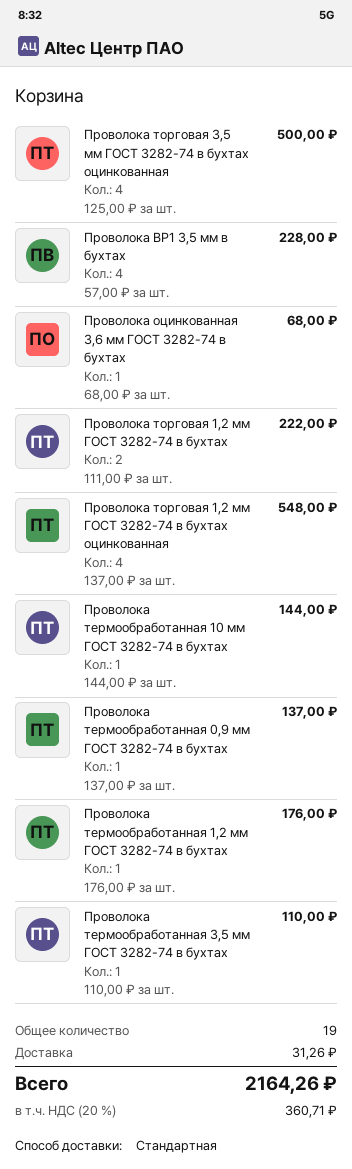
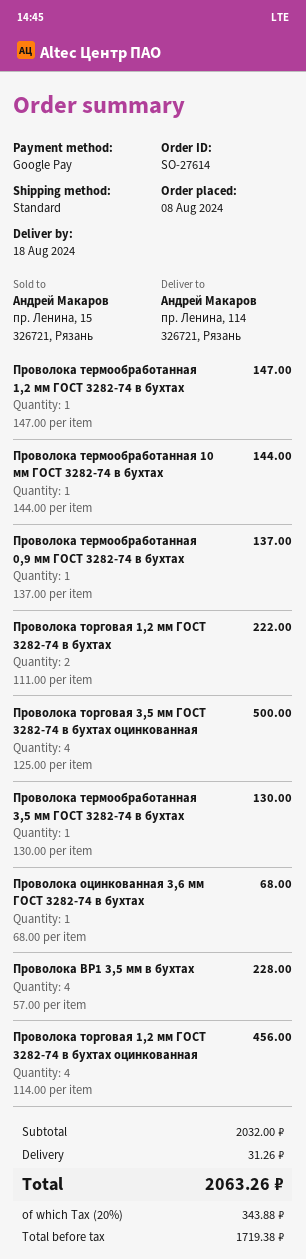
Проволока торговая 1,2 мм ГОСТ 3282-74 в бухтах оцинкованная: 4 x 137.00 = 548.00 -> 4 x 114.00 = 456.00
Проволока термообработанная 1,2 мм ГОСТ 3282-74 в бухтах: 1 x 176.00 = 176.00 -> 1 x 147.00 = 147.00
Проволока термообработанная 3,5 мм ГОСТ 3282-74 в бухтах: 1 x 110.00 = 110.00 -> 1 x 130.00 = 130.00
tax: 20% = 360.71 -> 20% = 343.88
total: 2164.26 -> 2063.26

